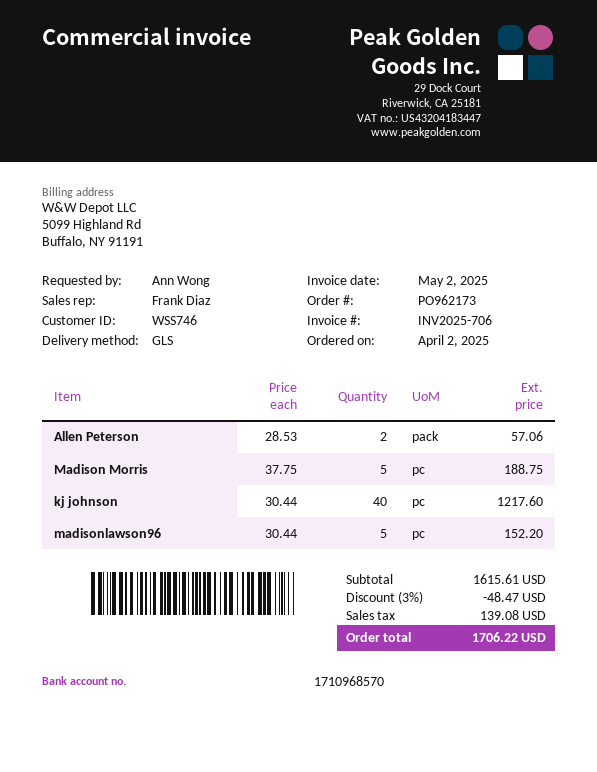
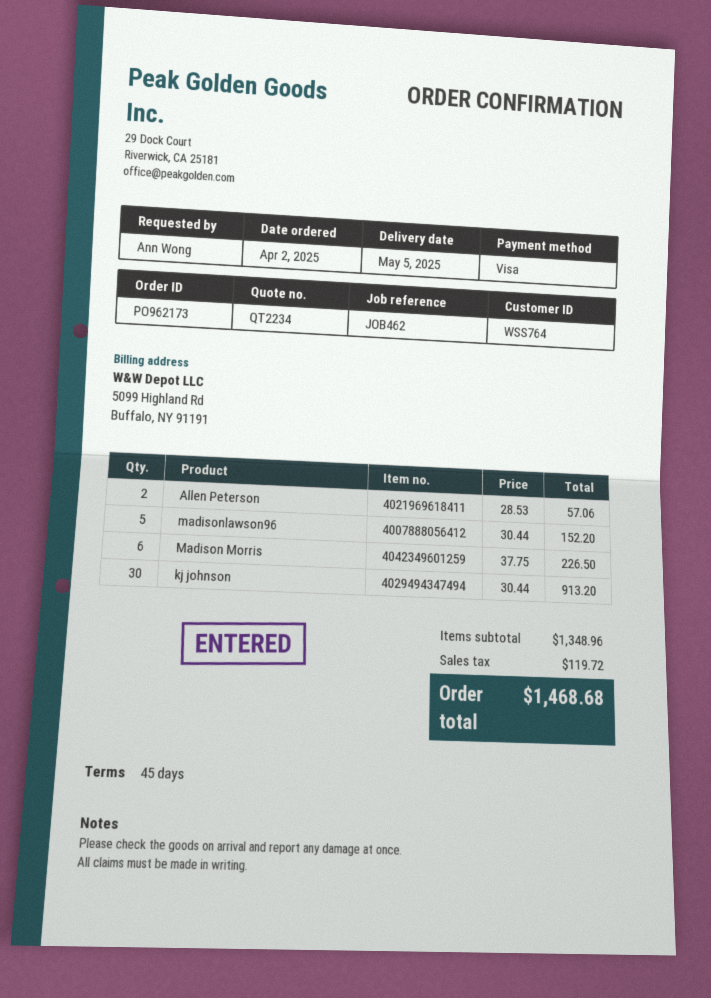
customer number: WSS746 -> WSS764
Madison Morris: 5 x 37.75 = 188.75 -> 6 x 37.75 = 226.50
kj johnson: 40 x 30.44 = 1217.60 -> 30 x 30.44 = 913.20
subtotal: 1615.61 -> 1348.96
discount: 3% = 48.47 -> none
tax: 139.08 -> 119.72
total: 1706.22 -> 1468.68

